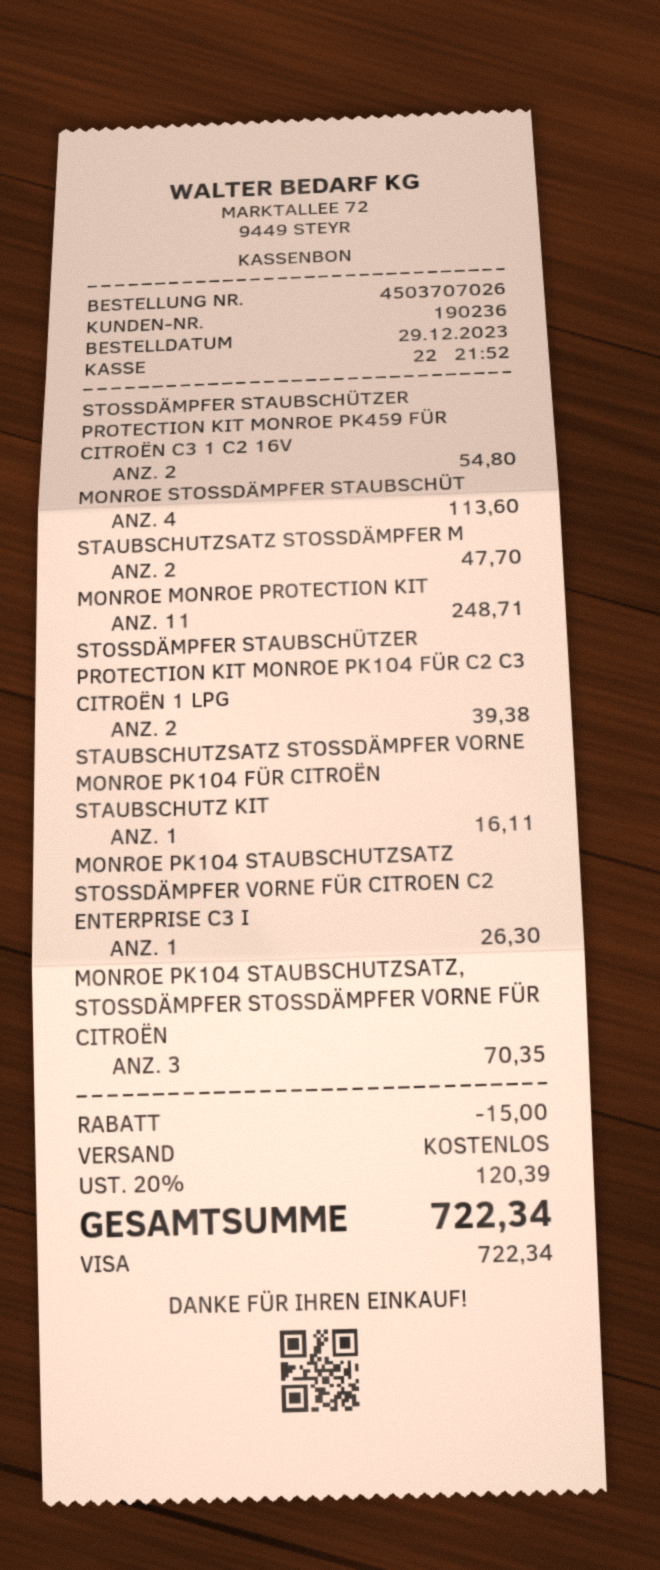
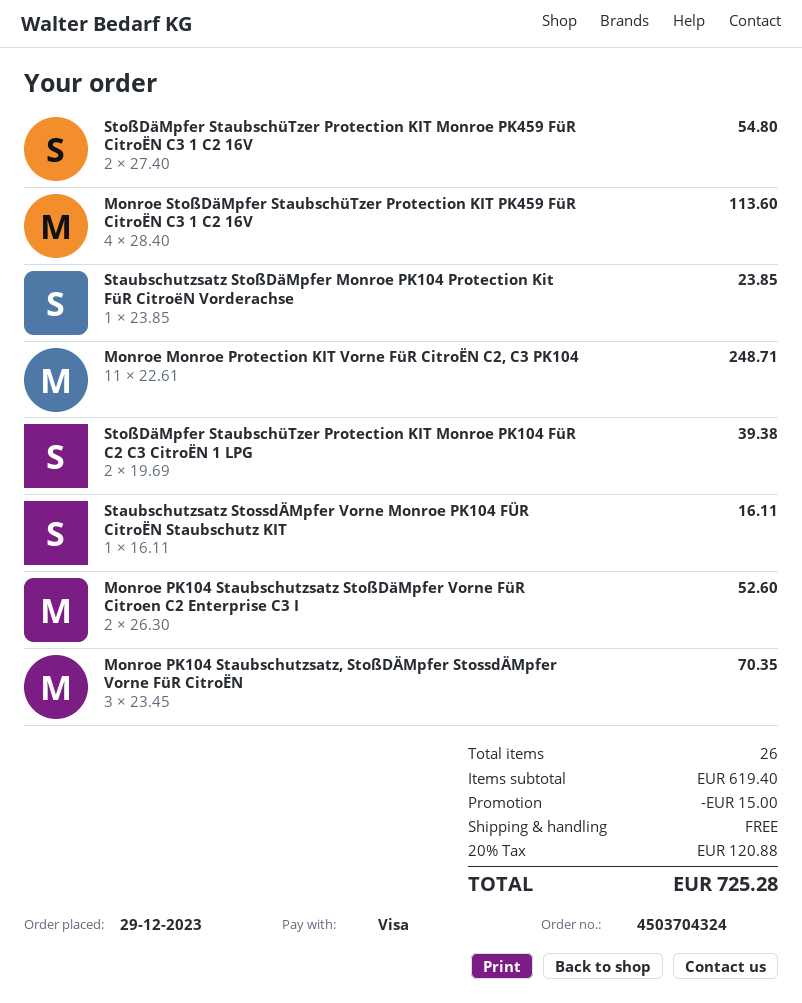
order number: 4503707026 -> 4503704324
STAUBSCHUTZSATZ STOSSDÄMPFER M: 2 for 47.70 -> 1 for 23.85
MONROE PK104 STAUBSCHUTZSATZ STOSSDÄMPFER VORNE FÜR CITROEN C2 ENTERPRISE C3 I: 1 for 26.30 -> 2 for 52.60
tax: 20% = 120.39 -> 20% = 120.88
total: 722.34 -> 725.28

